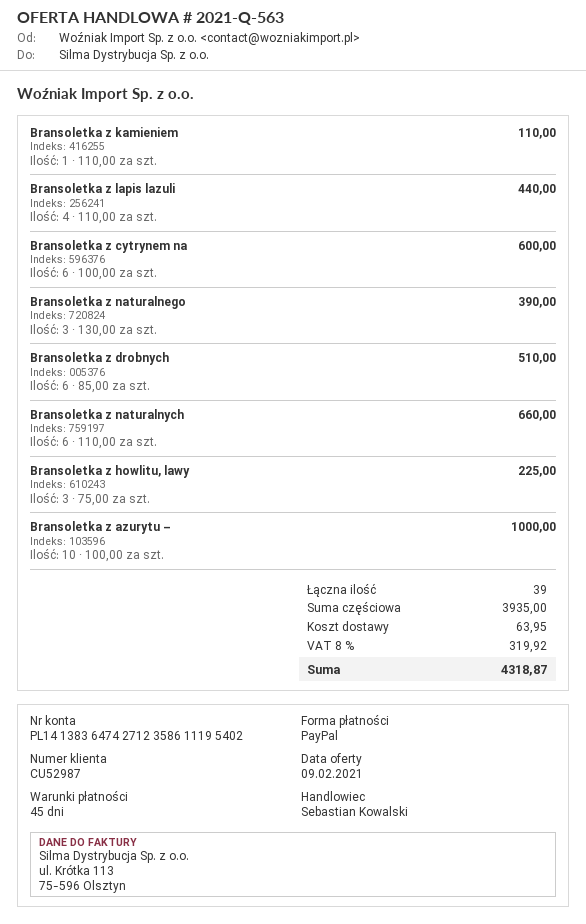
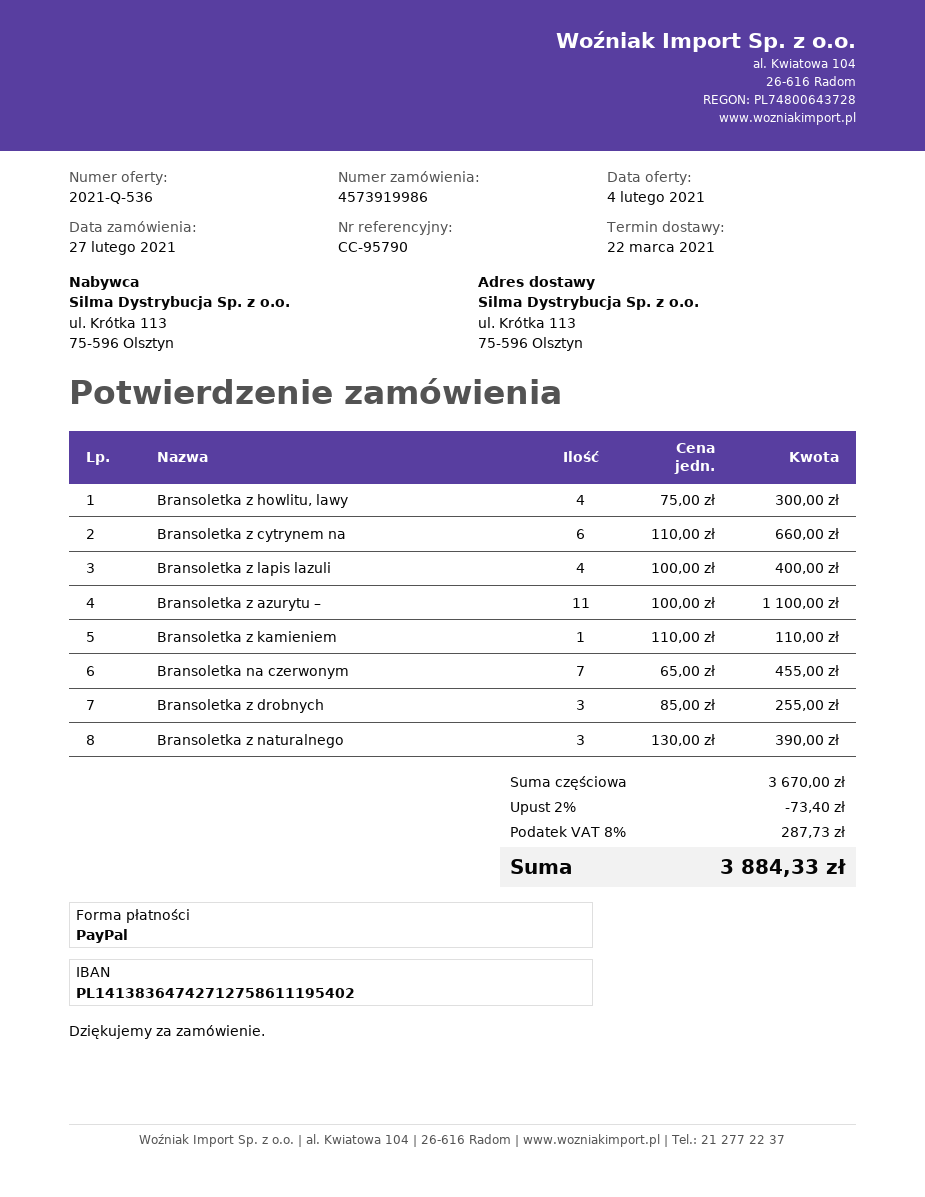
quote number: 2021-Q-563 -> 2021-Q-536
quote date: 2021-02-09 -> 2021-02-04
bank account: PL14138364742712358611195402 -> PL14138364742712758611195402
Bransoletka z lapis lazuli: 4 x 110.00 = 440.00 -> 4 x 100.00 = 400.00
Bransoletka z cytrynem na: 6 x 100.00 = 600.00 -> 6 x 110.00 = 660.00
Bransoletka z drobnych: 6 x 85.00 = 510.00 -> 3 x 85.00 = 255.00
Bransoletka z naturalnych: 6 x 110.00 = 660.00 -> none
Bransoletka z howlitu, lawy: 3 x 75.00 = 225.00 -> 4 x 75.00 = 300.00
Bransoletka z azurytu –: 10 x 100.00 = 1000.00 -> 11 x 100.00 = 1100.00
Bransoletka na czerwonym: none -> 7 x 65.00 = 455.00
subtotal: 3935.00 -> 3670.00
discount: none -> 2% = 73.40
shipping: 63.95 -> none
tax: 8% = 319.92 -> 8% = 287.73
total: 4318.87 -> 3884.33

